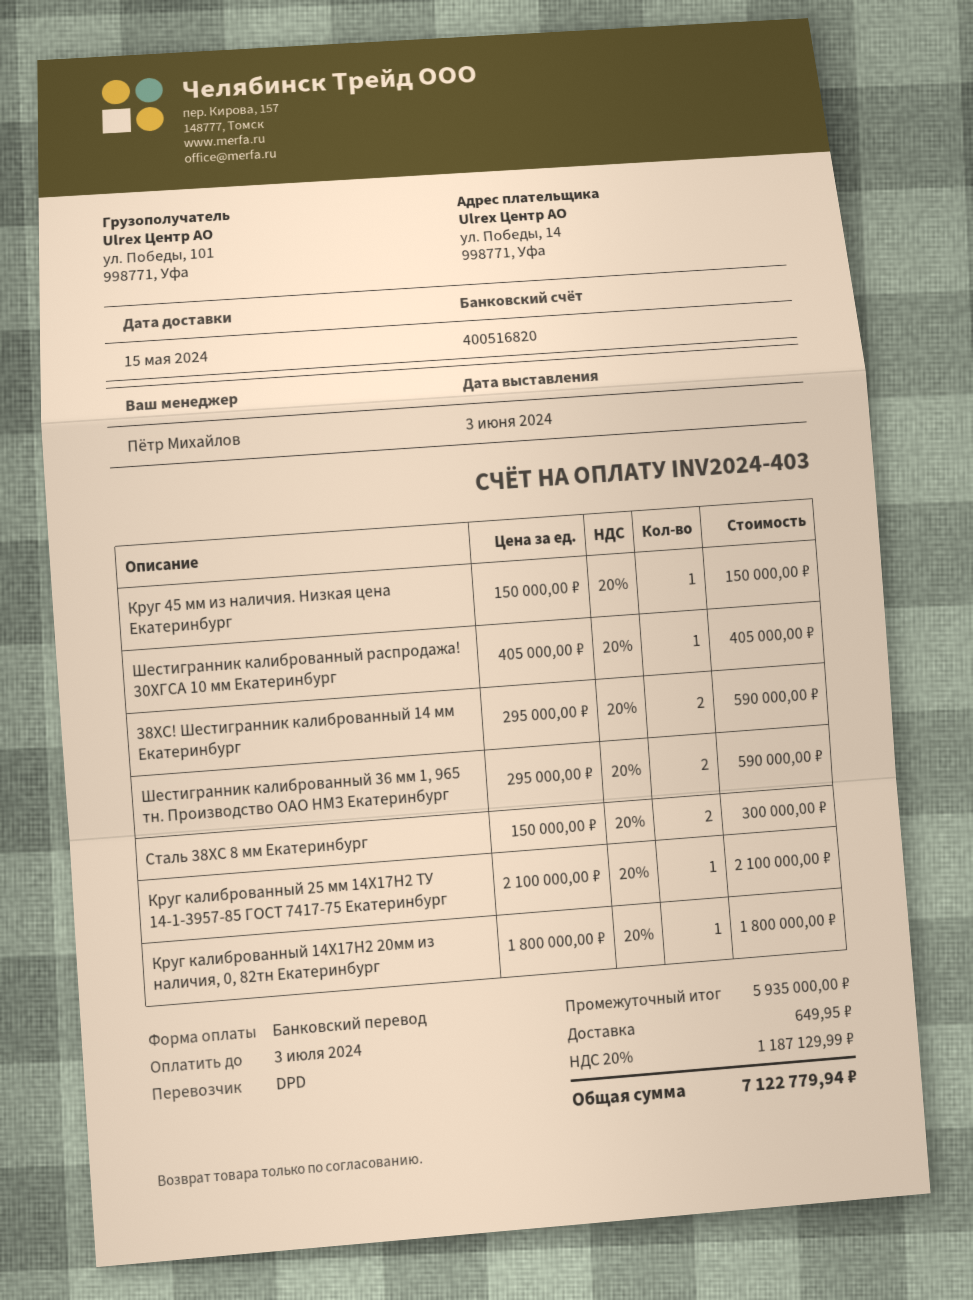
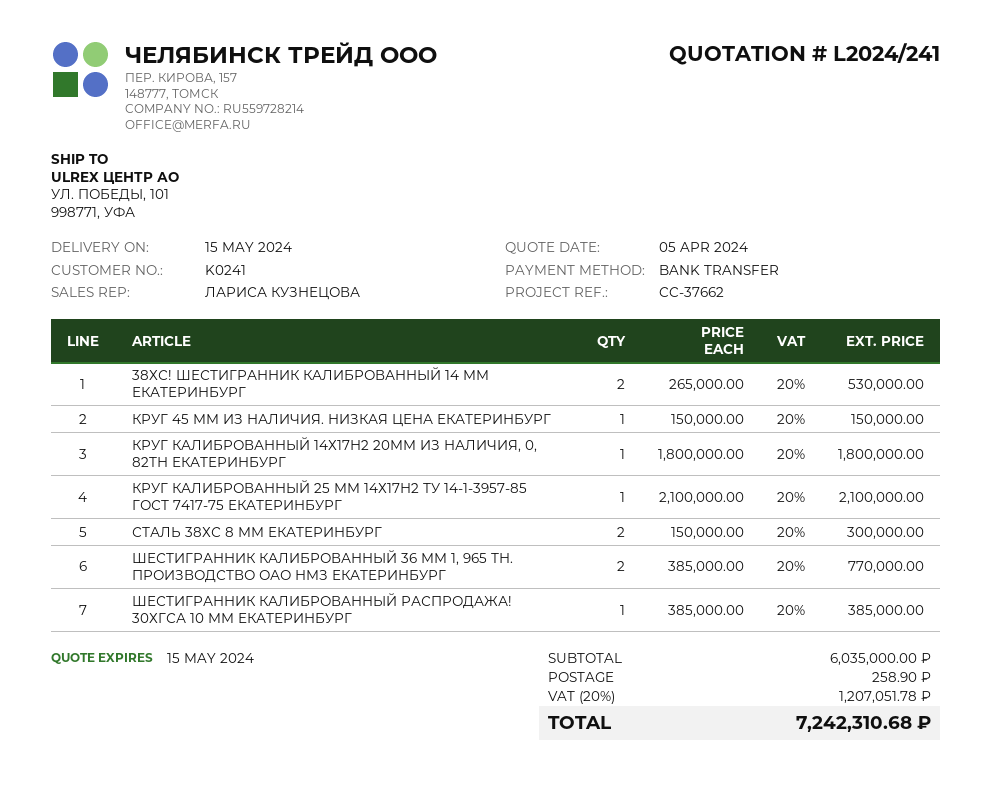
sales rep: Пётр Михайлов -> ЛАРИСА КУЗНЕЦОВА
Шестигранник калиброванный распродажа! 30ХГСА 10 мм Екатеринбург: 1 x 405000.00 = 405000.00 -> 1 x 385000.00 = 385000.00
38ХС! Шестигранник калиброванный 14 мм Екатеринбург: 2 x 295000.00 = 590000.00 -> 2 x 265000.00 = 530000.00
Шестигранник калиброванный 36 мм 1, 965 тн. Производство ОАО НМЗ Екатеринбург: 2 x 295000.00 = 590000.00 -> 2 x 385000.00 = 770000.00
subtotal: 5935000.00 -> 6035000.00
shipping: 649.95 -> 258.90
tax: 20% = 1187129.99 -> 20% = 1207051.78
total: 7122779.94 -> 7242310.68

